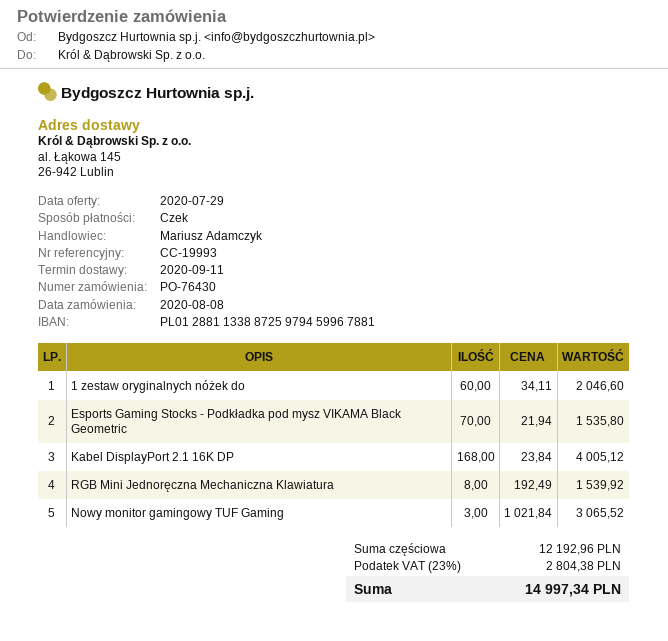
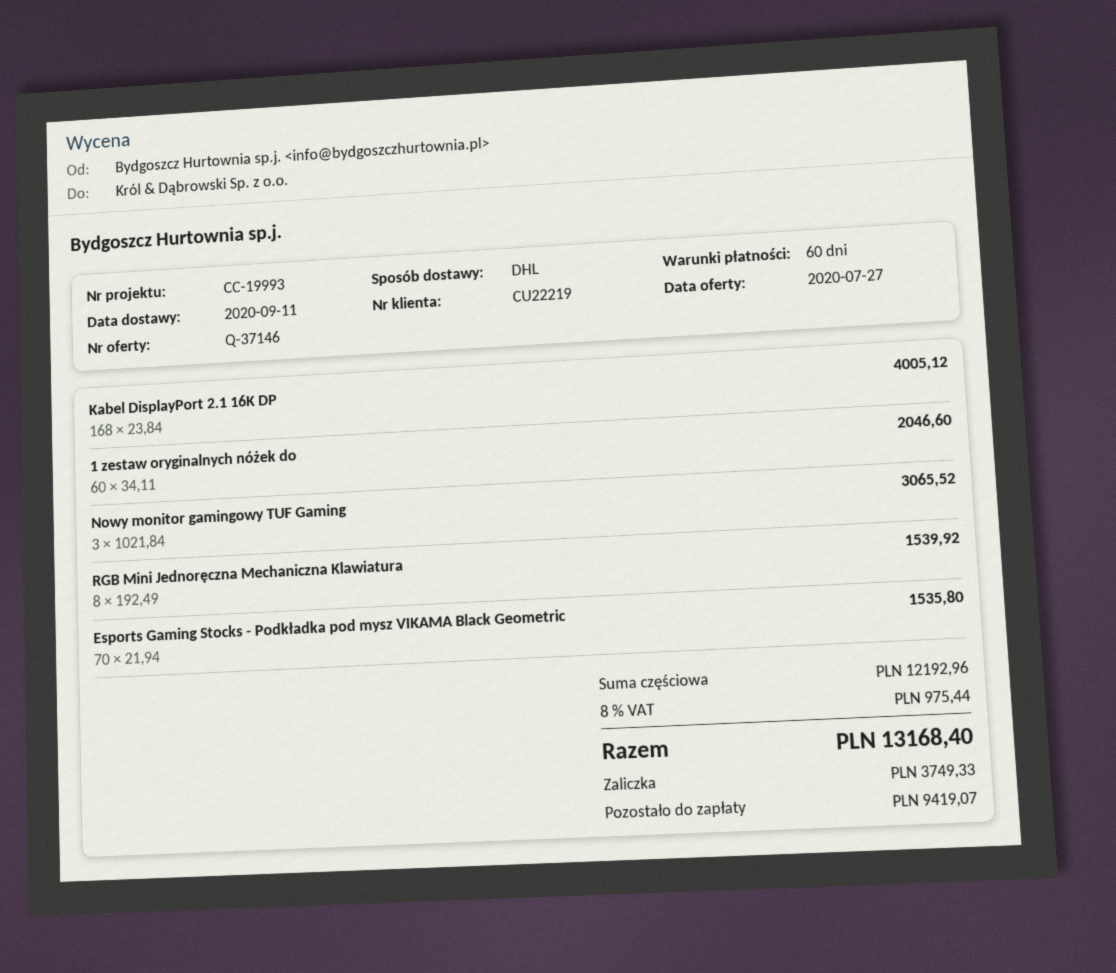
quote date: 2020-07-29 -> 2020-07-27
tax: 23% = 2804.38 -> 8% = 975.44
total: 14997.34 -> 13168.40

